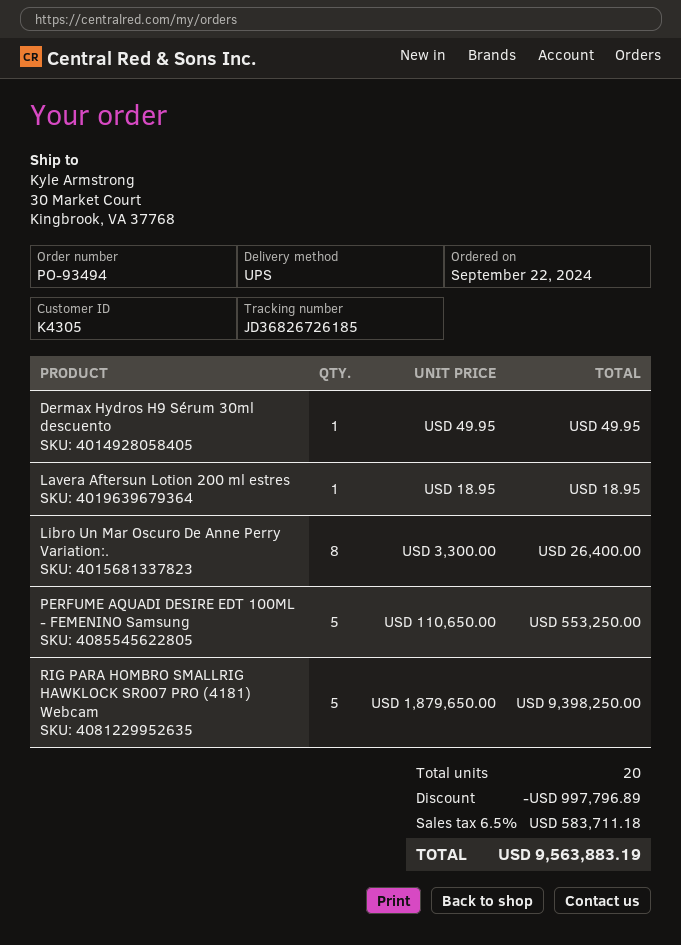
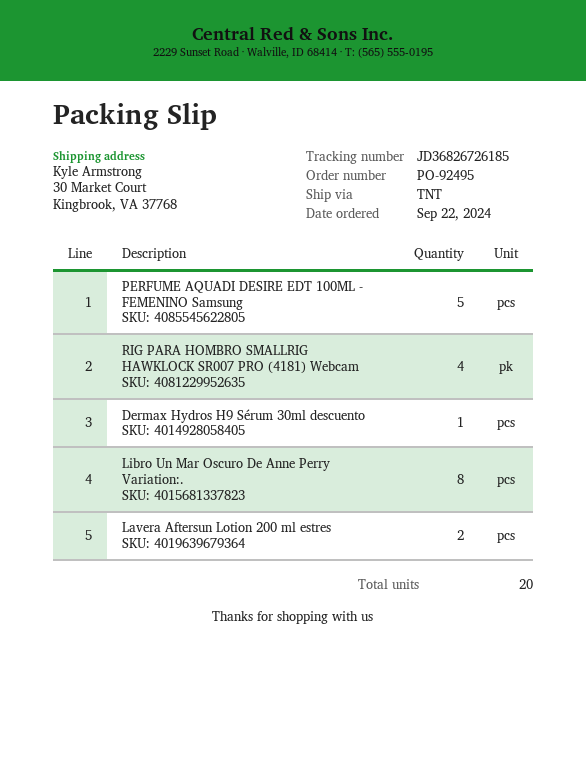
order number: PO-93494 -> PO-92495
shipping method: UPS -> TNT
Lavera Aftersun Lotion 200 ml estres: 1 -> 2
RIG PARA HOMBRO SMALLRIG HAWKLOCK SR007 PRO (4181) Webcam: 5 -> 4

